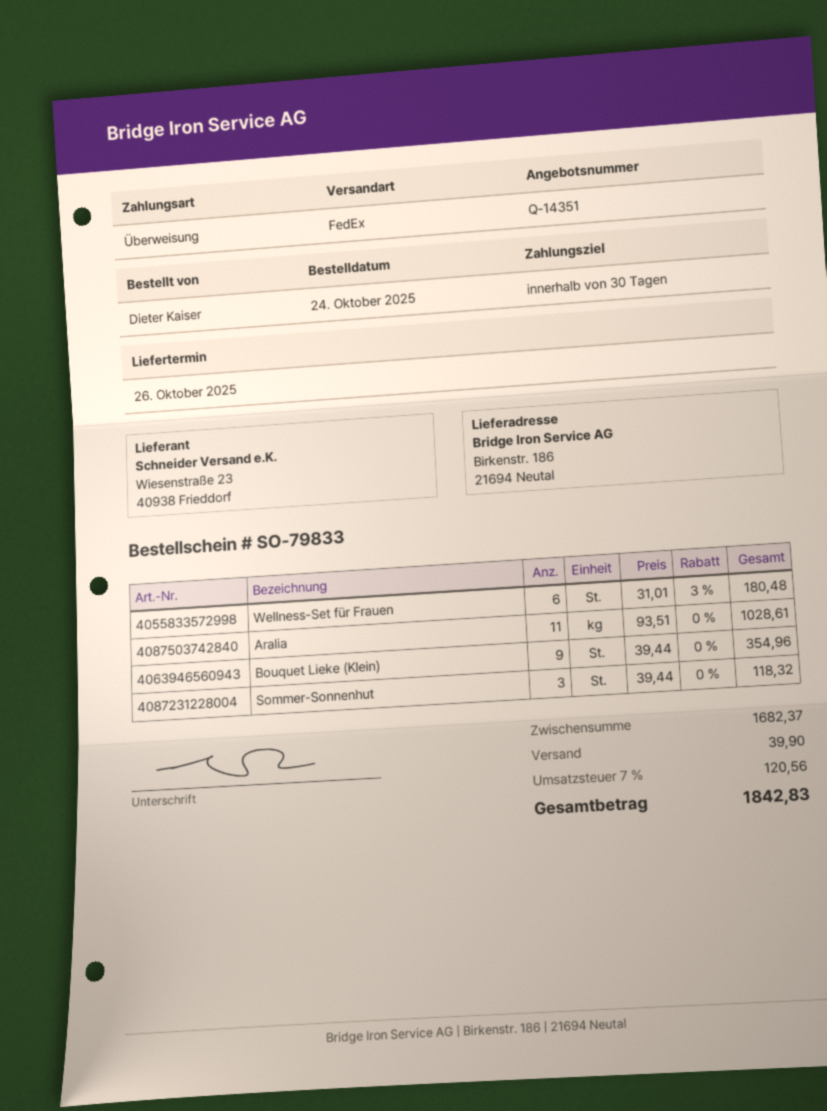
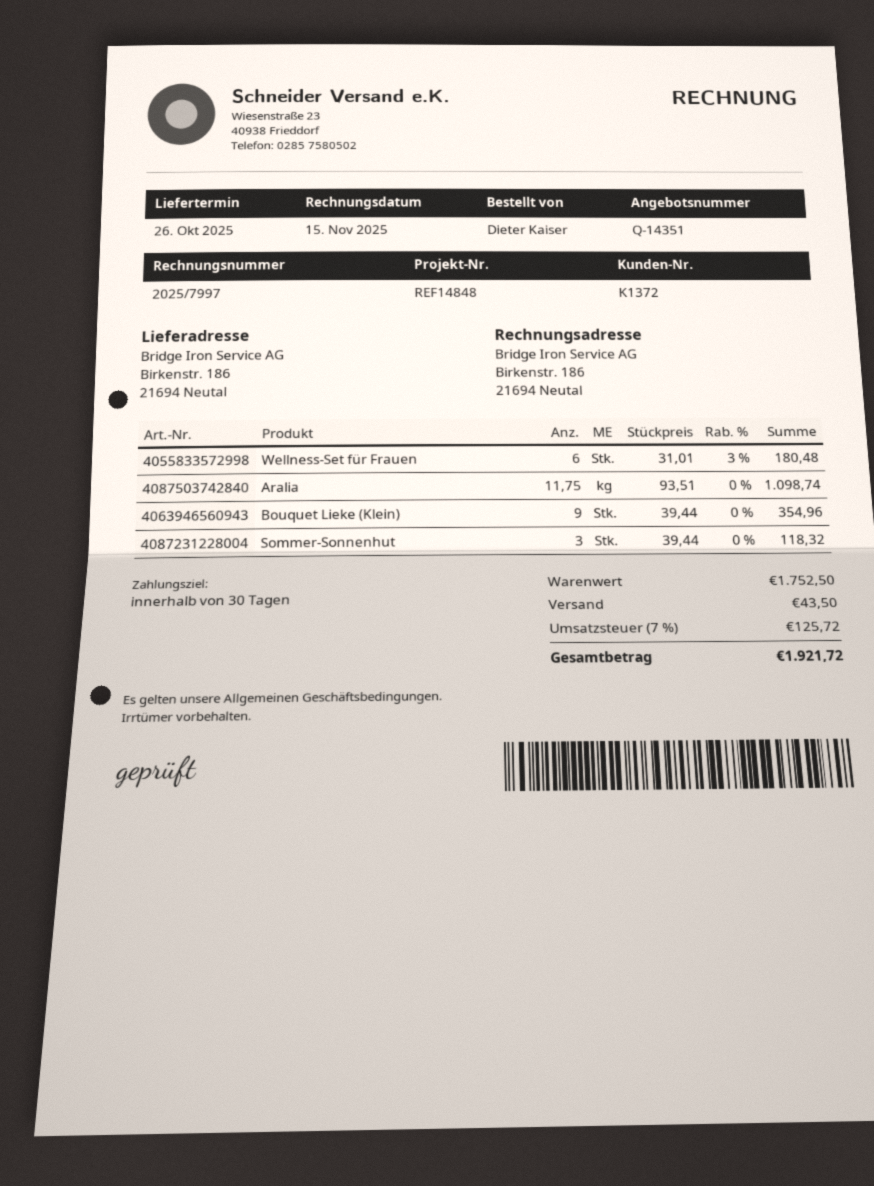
Aralia: 11 x 93.51 = 1028.61 -> 11.75 x 93.51 = 1098.74
subtotal: 1682.37 -> 1752.50
shipping: 39.90 -> 43.50
tax: 7% = 120.56 -> 7% = 125.72
total: 1842.83 -> 1921.72

